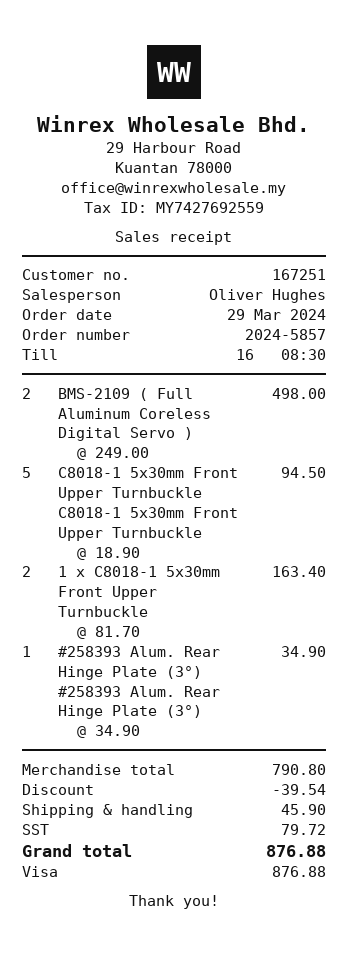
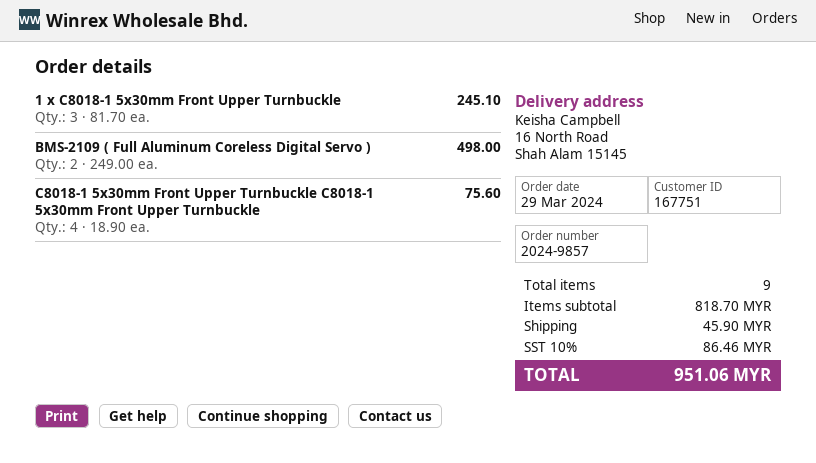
order number: 2024-5857 -> 2024-9857
customer number: 167251 -> 167751
C8018-1 5x30mm Front Upper Turnbuckle C8018-1 5x30mm Front Upper Turnbuckle: 5 x 18.90 = 94.50 -> 4 x 18.90 = 75.60
1 x C8018-1 5x30mm Front Upper Turnbuckle: 2 x 81.70 = 163.40 -> 3 x 81.70 = 245.10
#258393 Alum. Rear Hinge Plate (3°) #258393 Alum. Rear Hinge Plate (3°): 1 x 34.90 = 34.90 -> none
subtotal: 790.80 -> 818.70
discount: 39.54 -> none
tax: 79.72 -> 86.46
total: 876.88 -> 951.06

